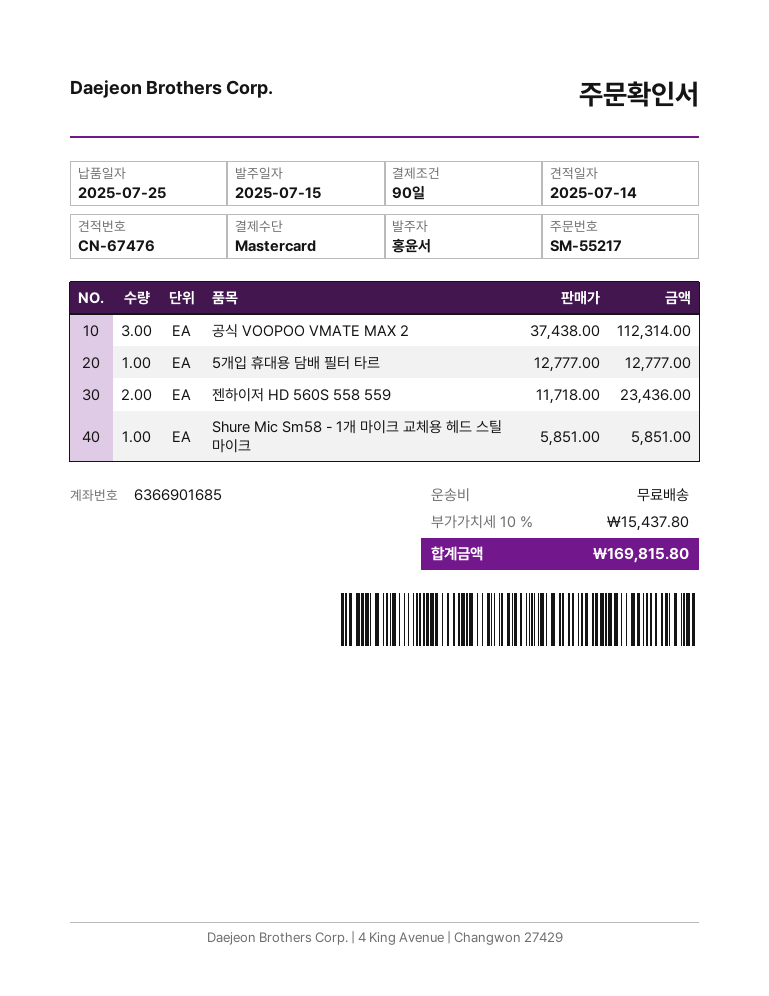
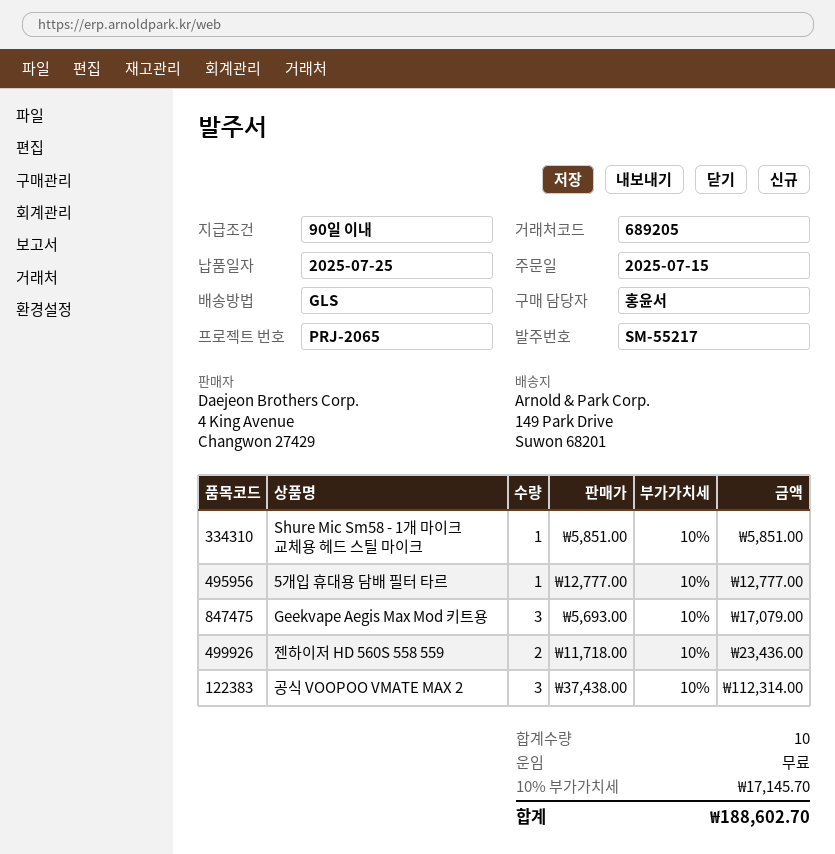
Geekvape Aegis Max Mod 키트용: none -> 3 x 5693.00 = 17079.00
tax: 10% = 15437.80 -> 10% = 17145.70
total: 169815.80 -> 188602.70

